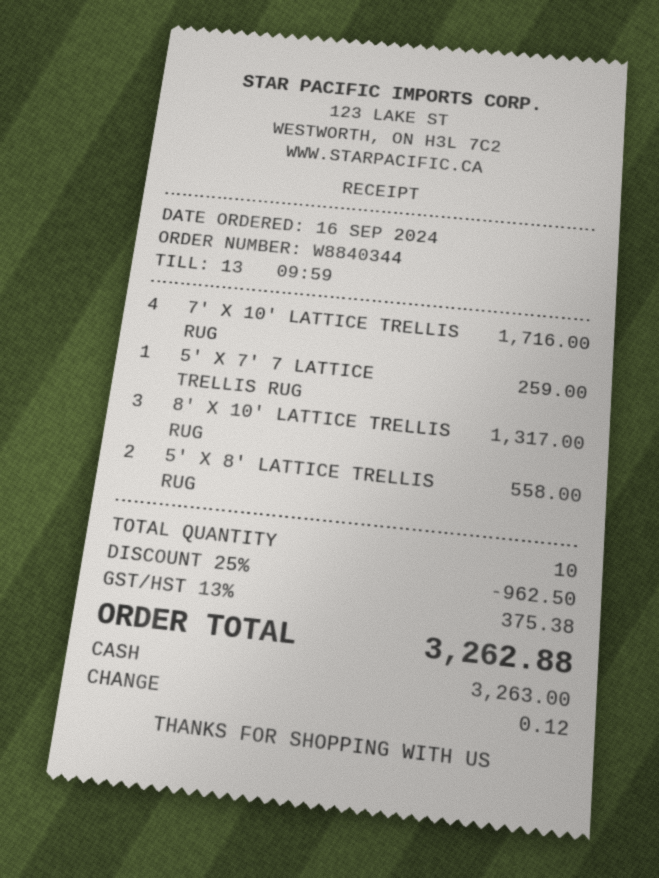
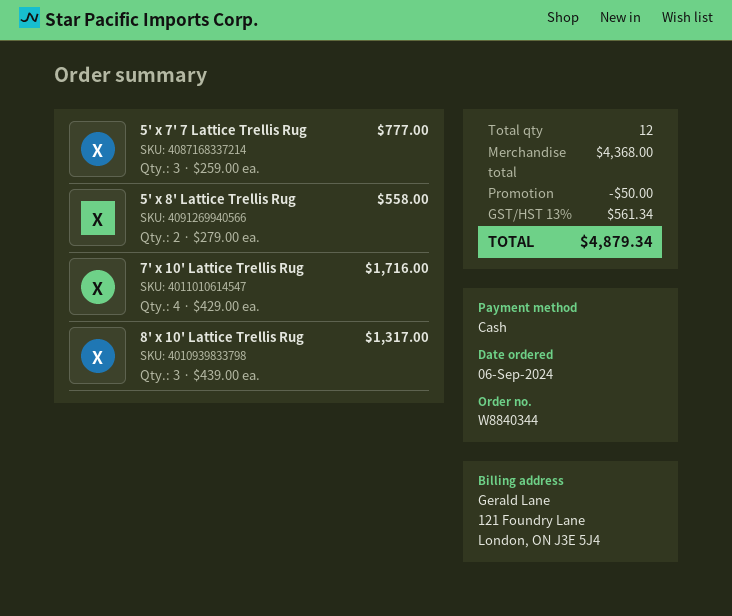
order date: 2024-09-16 -> 2024-09-06
5' X 7' 7 LATTICE TRELLIS RUG: 1 for 259.00 -> 3 for 777.00
total quantity: 10 -> 12
discount: 962.50 -> 50.00
tax: 13% = 375.38 -> 13% = 561.34
total: 3262.88 -> 4879.34

